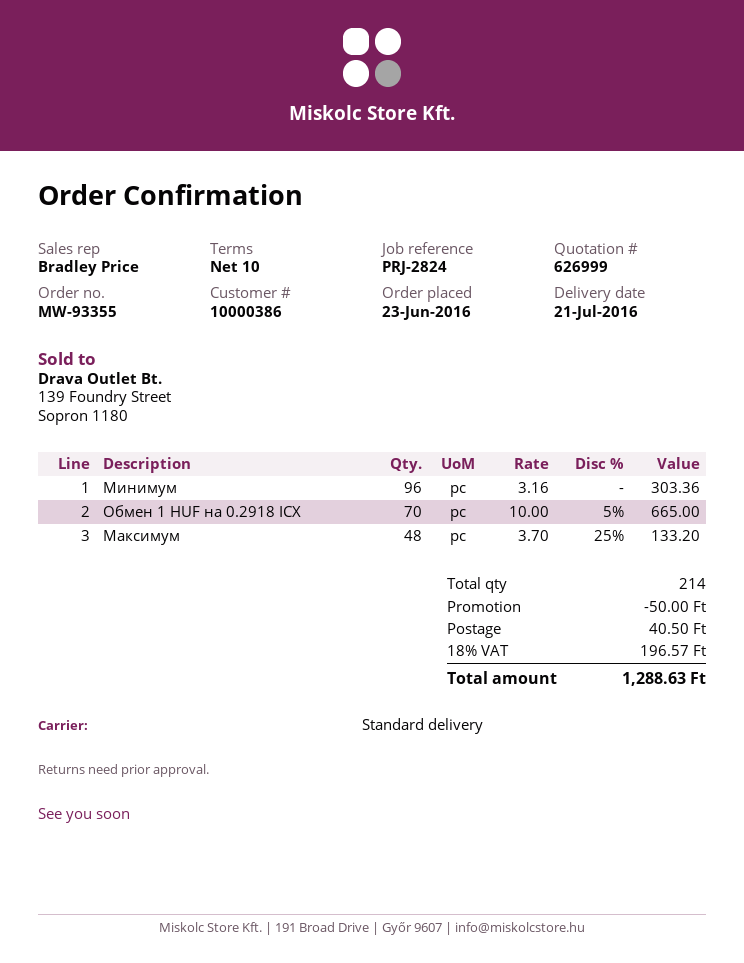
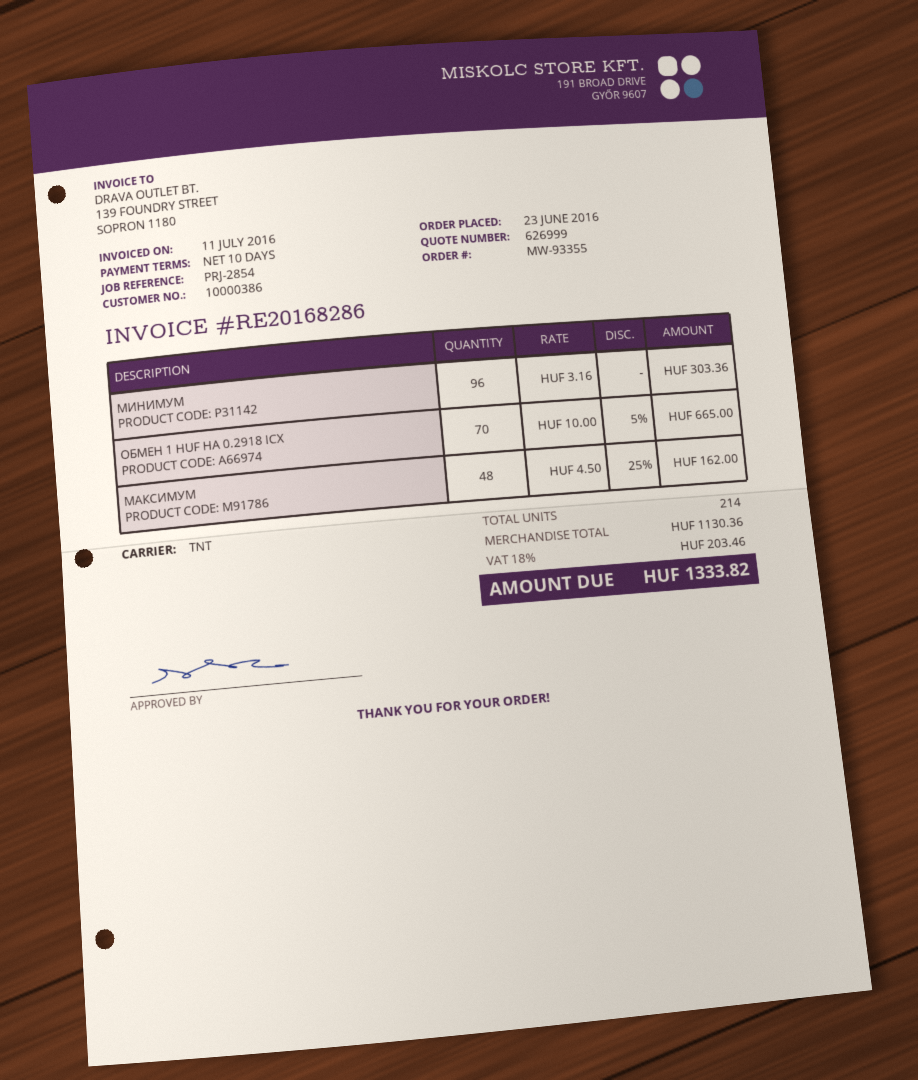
reference: PRJ-2824 -> PRJ-2854
shipping method: standard -> TNT
Максимум: 48 x 3.70 - 25% = 133.20 -> 48 x 4.50 - 25% = 162.00
discount: 50.00 -> none
shipping: 40.50 -> none
tax: 18% = 196.57 -> 18% = 203.46
total: 1288.63 -> 1333.82

